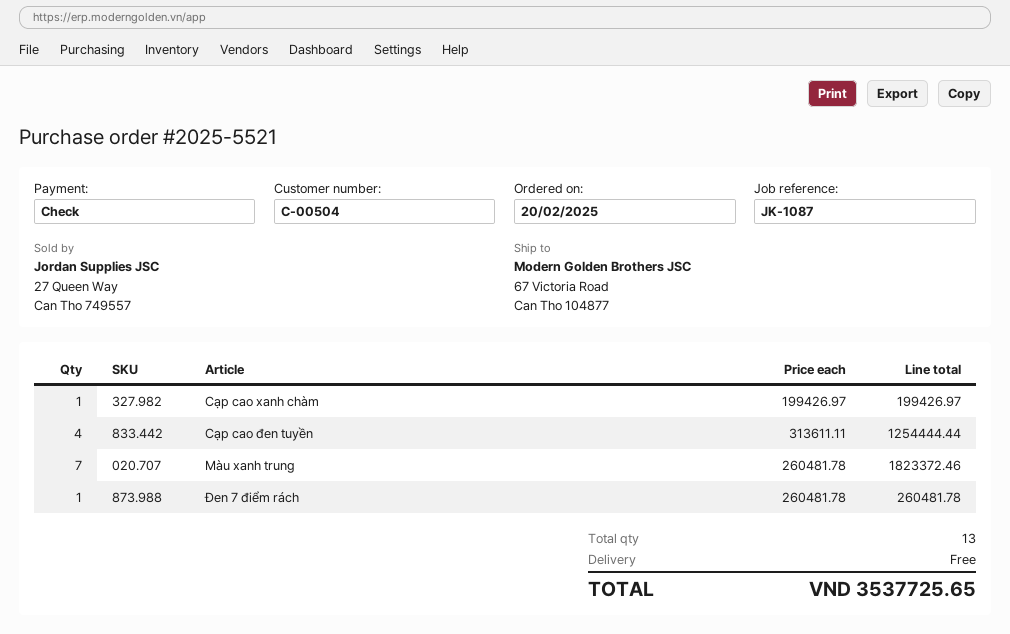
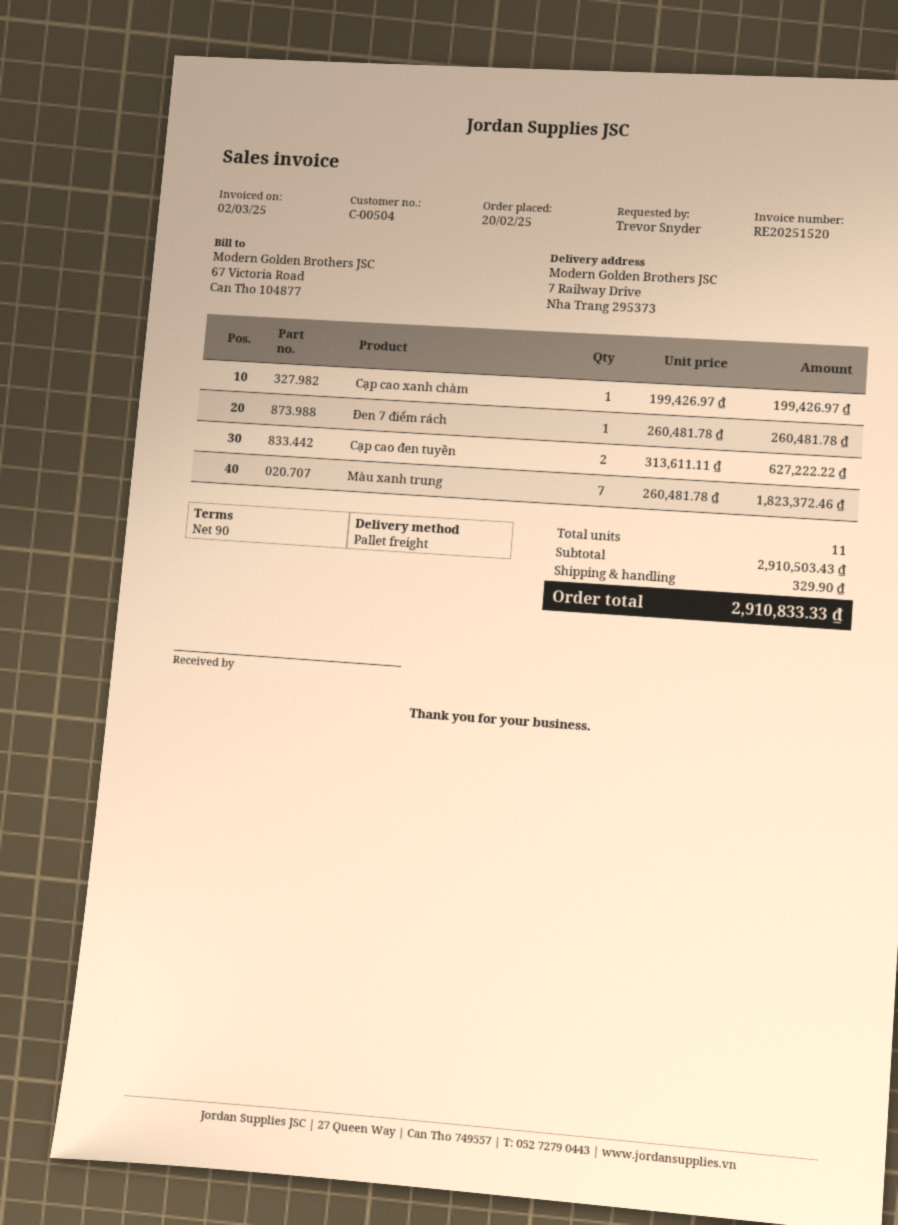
ship to: 67 Victoria Road, Can Tho 104877 -> 7 Railway Drive, Nha Trang 295373
Cạp cao đen tuyền: 4 x 313611.11 = 1254444.44 -> 2 x 313611.11 = 627222.22
total quantity: 13 -> 11
shipping: 0.00 -> 329.90
total: 3537725.65 -> 2910833.33

